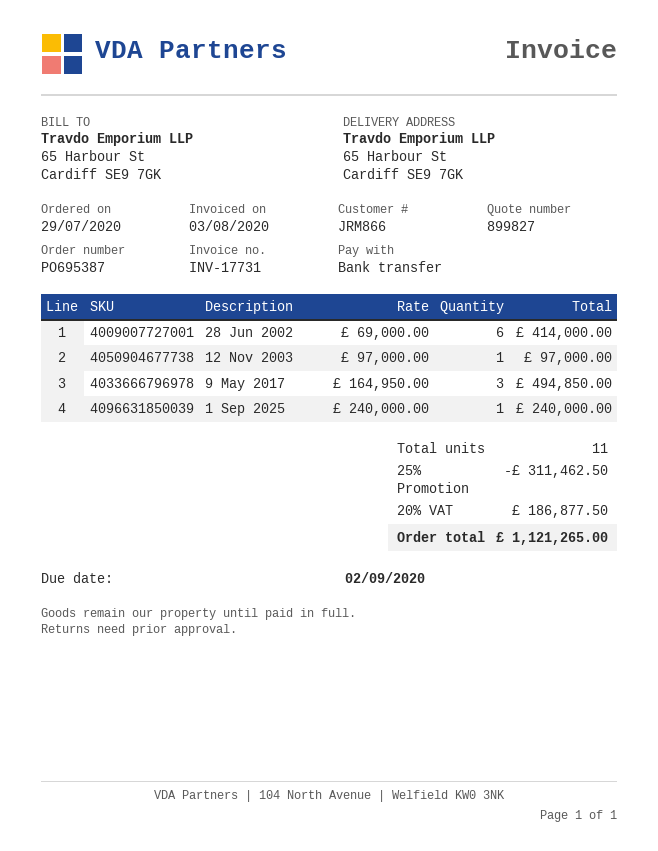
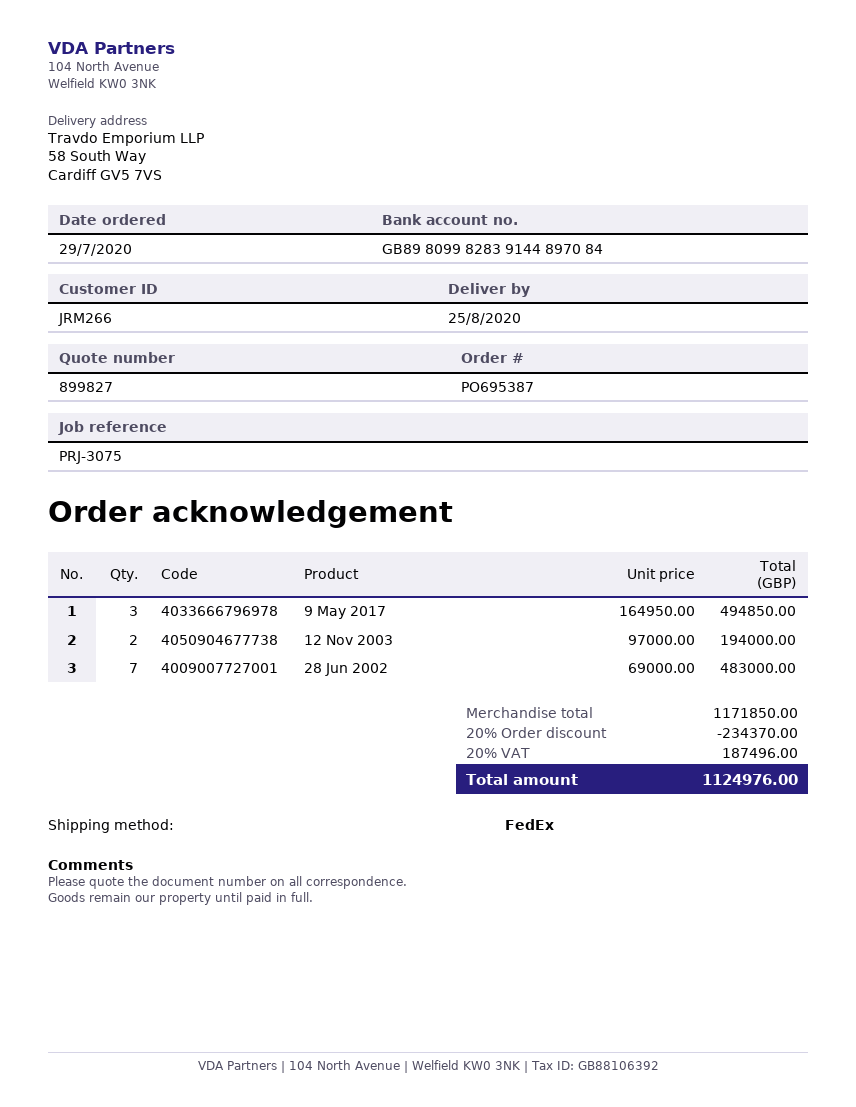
customer number: JRM866 -> JRM266
ship to: 65 Harbour St, Cardiff SE9 7GK -> 58 South Way, Cardiff GV5 7VS
28 Jun 2002: 6 x 69000.00 = 414000.00 -> 7 x 69000.00 = 483000.00
12 Nov 2003: 1 x 97000.00 = 97000.00 -> 2 x 97000.00 = 194000.00
1 Sep 2025: 1 x 240000.00 = 240000.00 -> none
discount: 25% = 311462.50 -> 20% = 234370.00
tax: 20% = 186877.50 -> 20% = 187496.00
total: 1121265.00 -> 1124976.00

